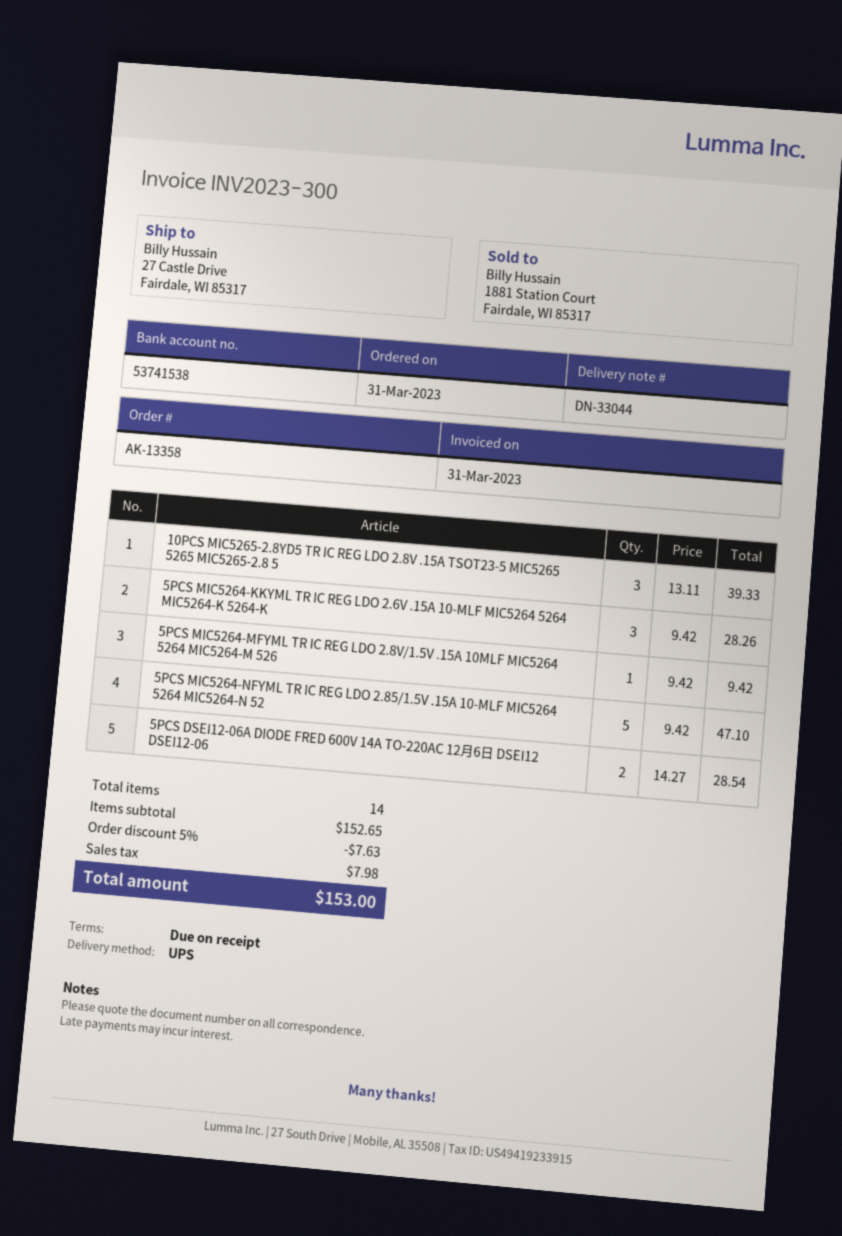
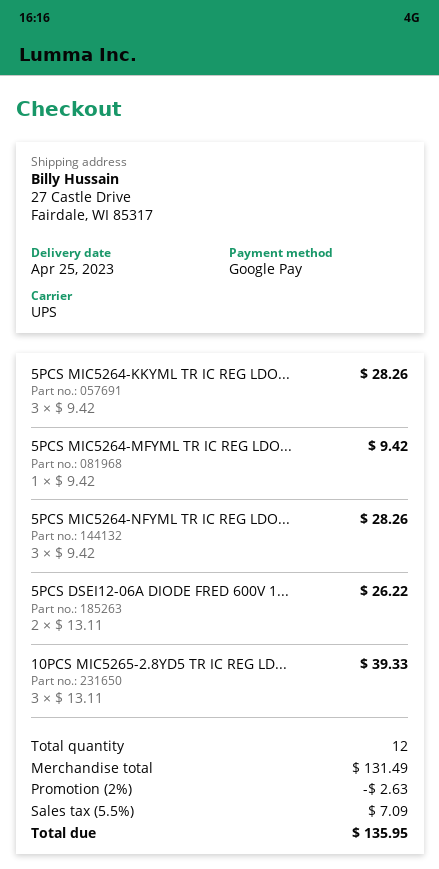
5PCS MIC5264-NFYML TR IC REG LDO 2.85/1.5V .15A 10-MLF MIC5264 5264 MIC5264-N 52: 5 x 9.42 = 47.10 -> 3 x 9.42 = 28.26
5PCS DSEI12-06A DIODE FRED 600V 14A TO-220AC 12月6日 DSEI12 DSEI12-06: 2 x 14.27 = 28.54 -> 2 x 13.11 = 26.22
total quantity: 14 -> 12
subtotal: 152.65 -> 131.49
discount: 5% = 7.63 -> 2% = 2.63
tax: 7.98 -> 7.09
total: 153.00 -> 135.95

